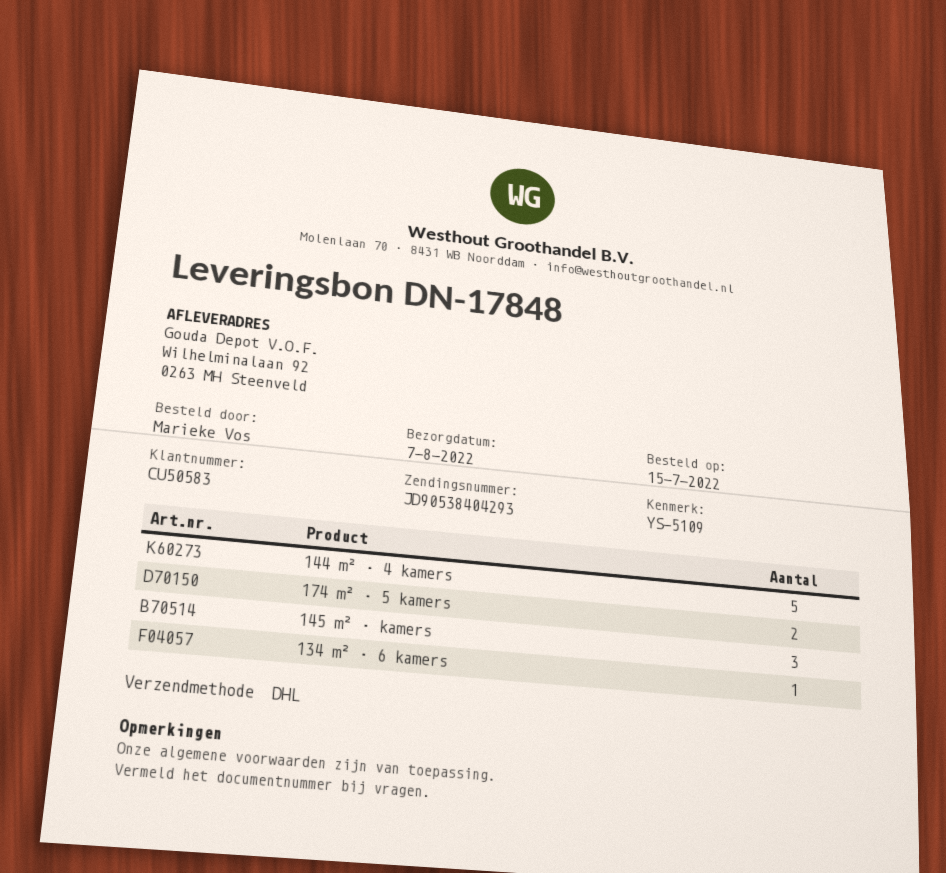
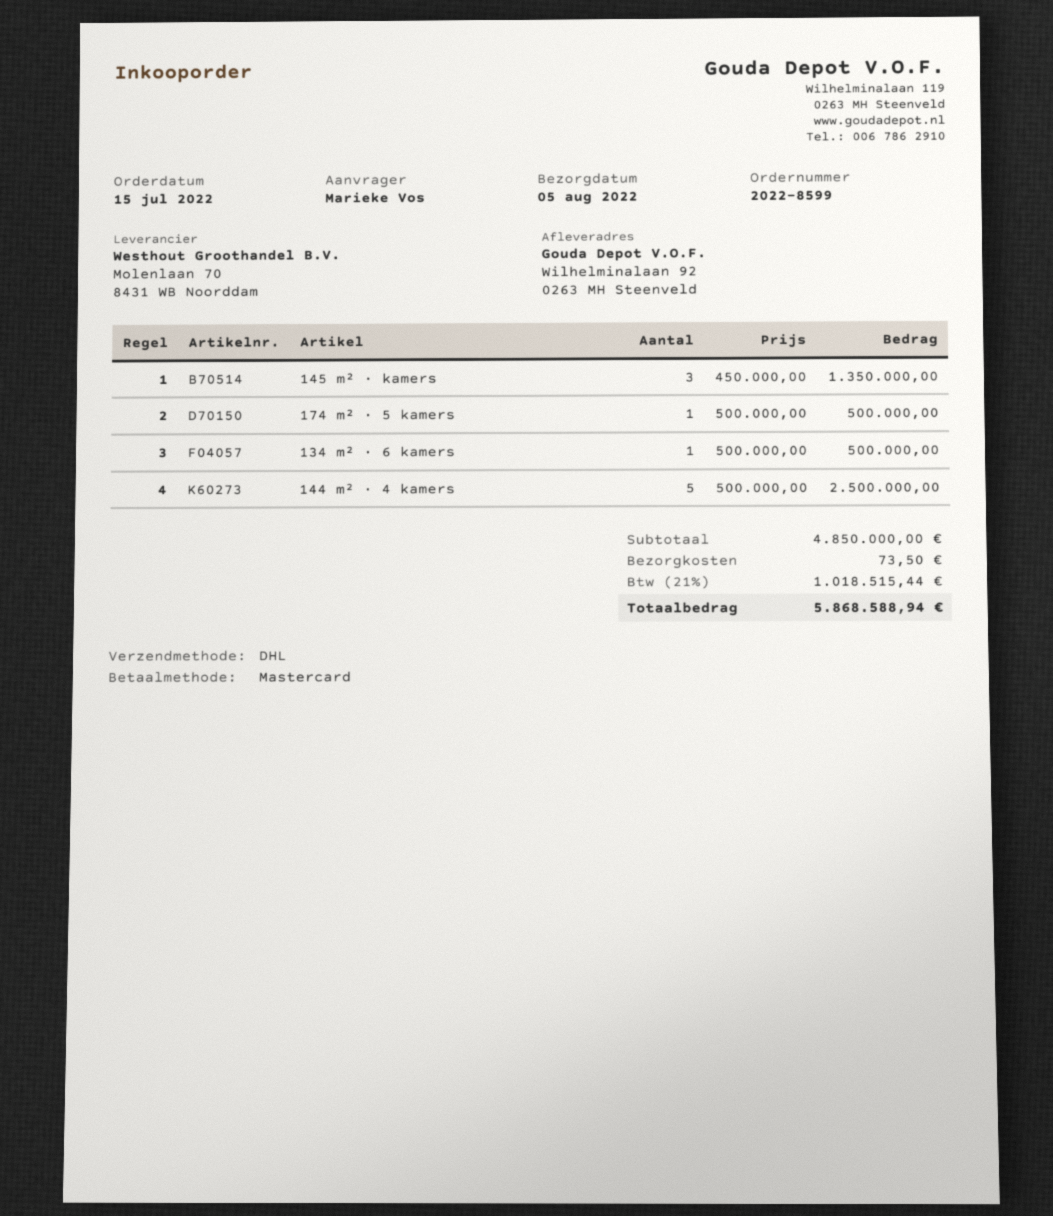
delivery date: 2022-08-07 -> 2022-08-05
174 m² · 5 kamers: 2 -> 1

